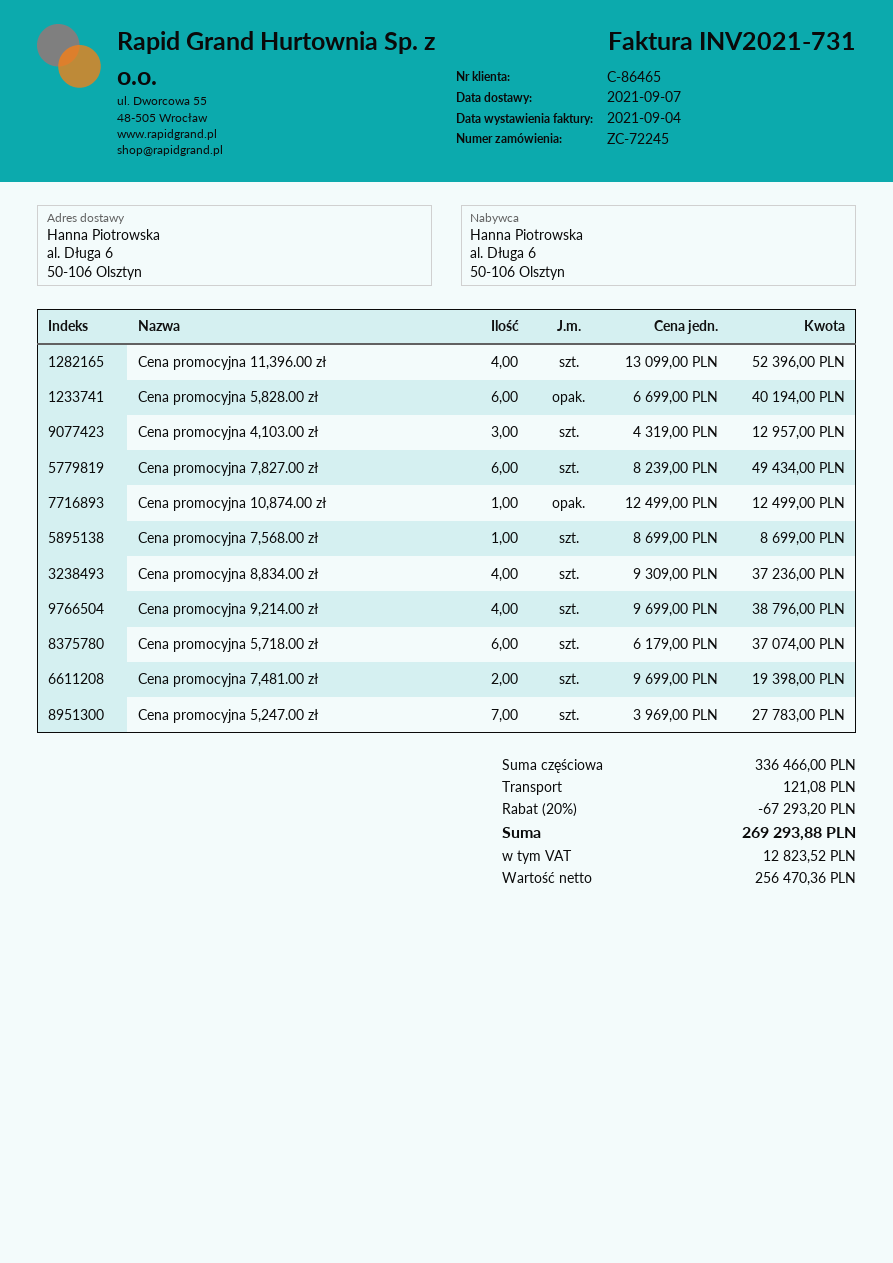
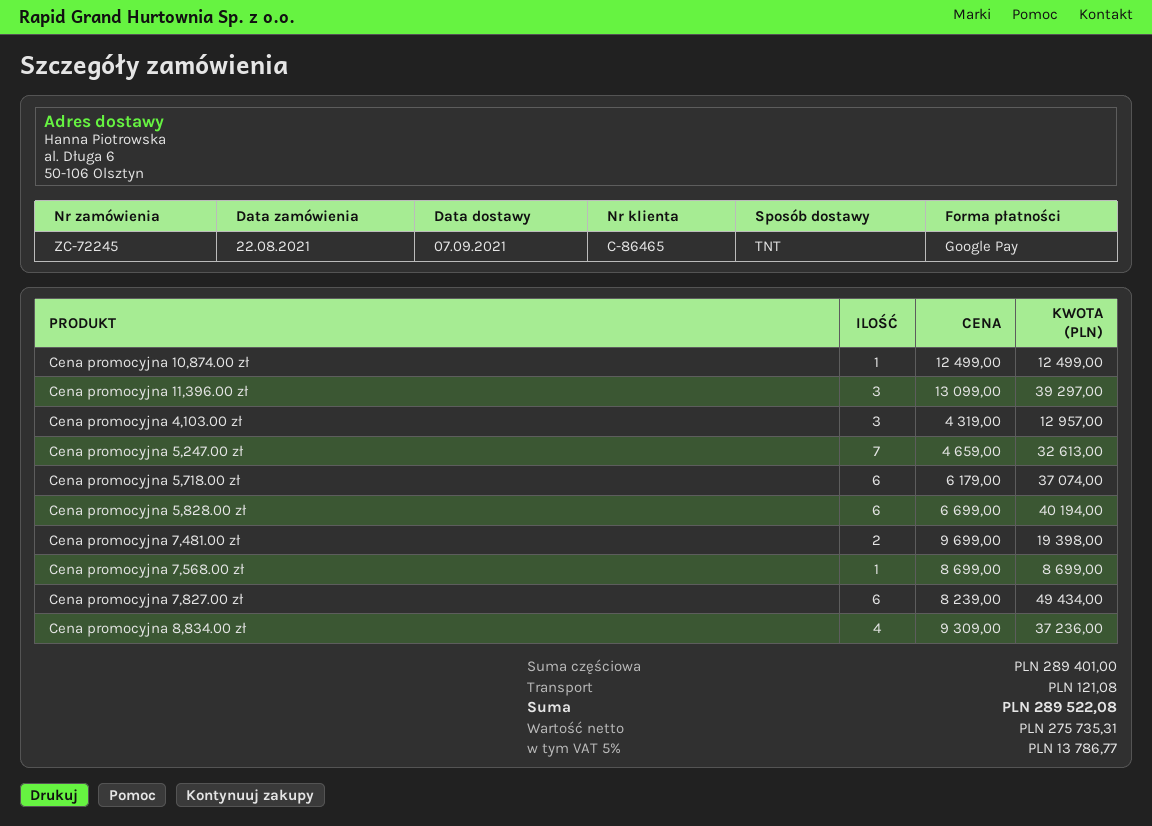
Cena promocyjna 11,396.00 zł: 4 x 13099.00 = 52396.00 -> 3 x 13099.00 = 39297.00
Cena promocyjna 9,214.00 zł: 4 x 9699.00 = 38796.00 -> none
Cena promocyjna 5,247.00 zł: 7 x 3969.00 = 27783.00 -> 7 x 4659.00 = 32613.00
subtotal: 336466.00 -> 289401.00
discount: 20% = 67293.20 -> none
net: 256470.36 -> 275735.31
tax: 12823.52 -> 13786.77
total: 269293.88 -> 289522.08

